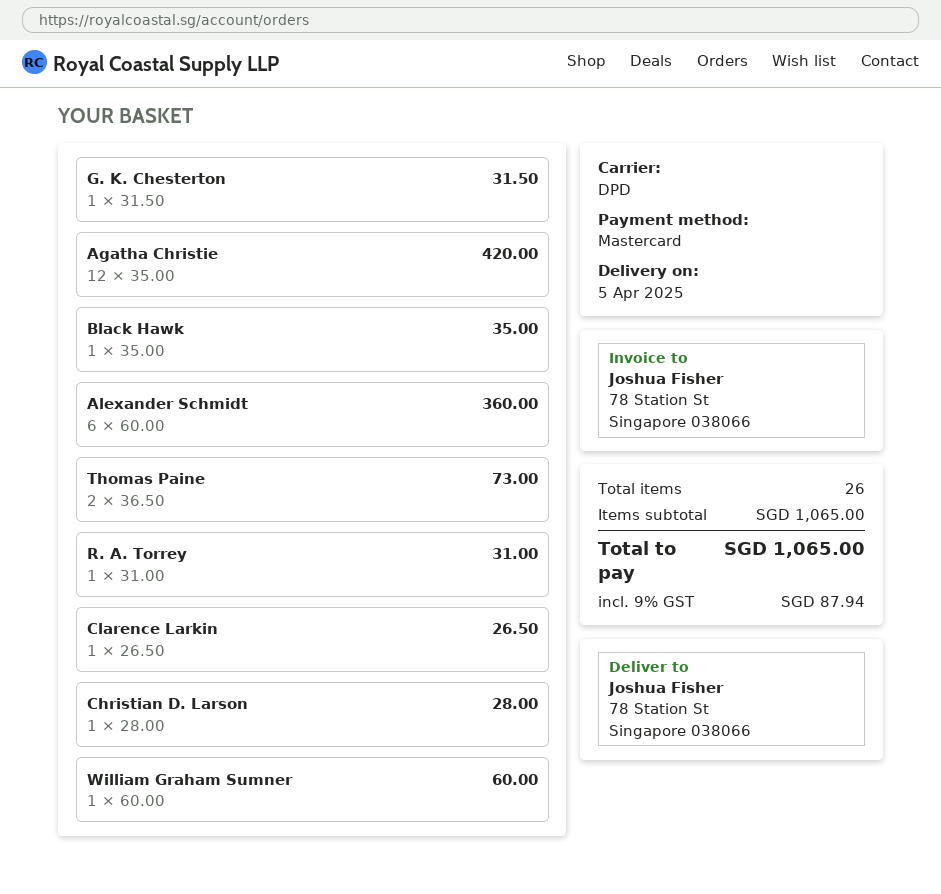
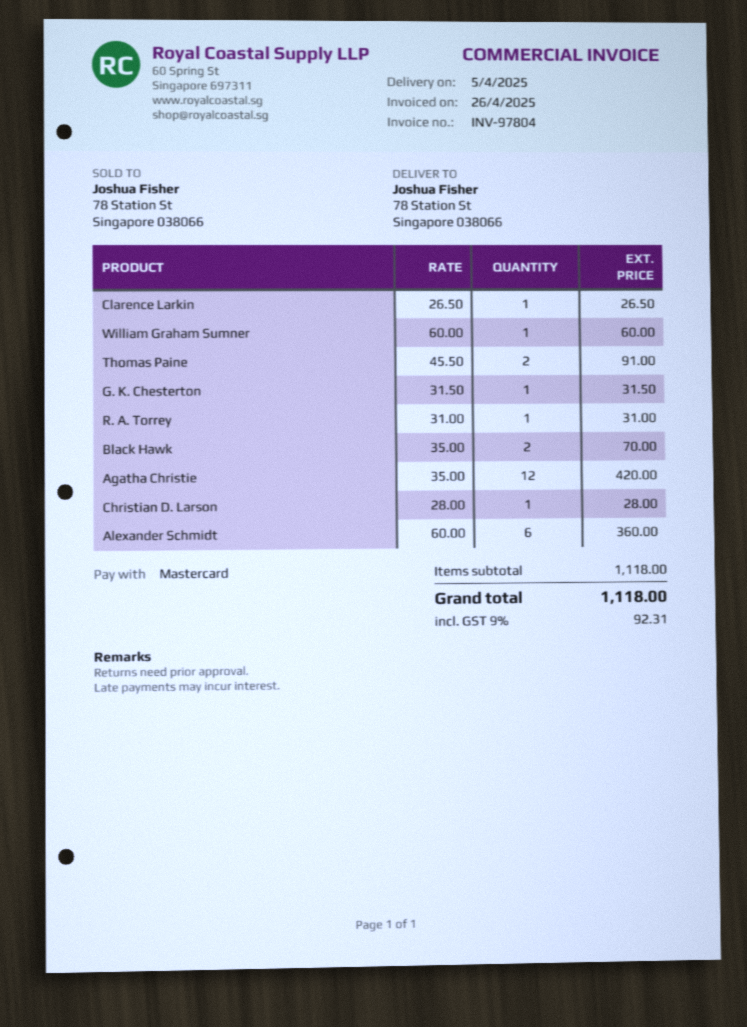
Black Hawk: 1 x 35.00 = 35.00 -> 2 x 35.00 = 70.00
Thomas Paine: 2 x 36.50 = 73.00 -> 2 x 45.50 = 91.00
subtotal: 1065.00 -> 1118.00
tax: 9% = 87.94 -> 9% = 92.31
total: 1065.00 -> 1118.00

